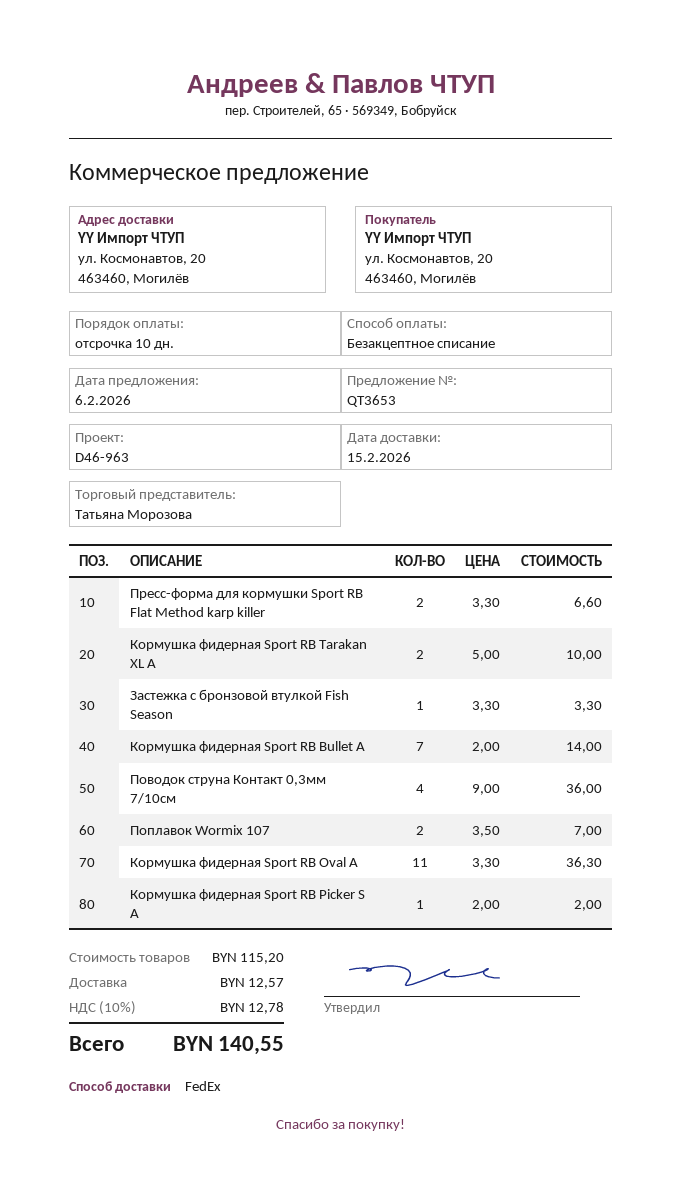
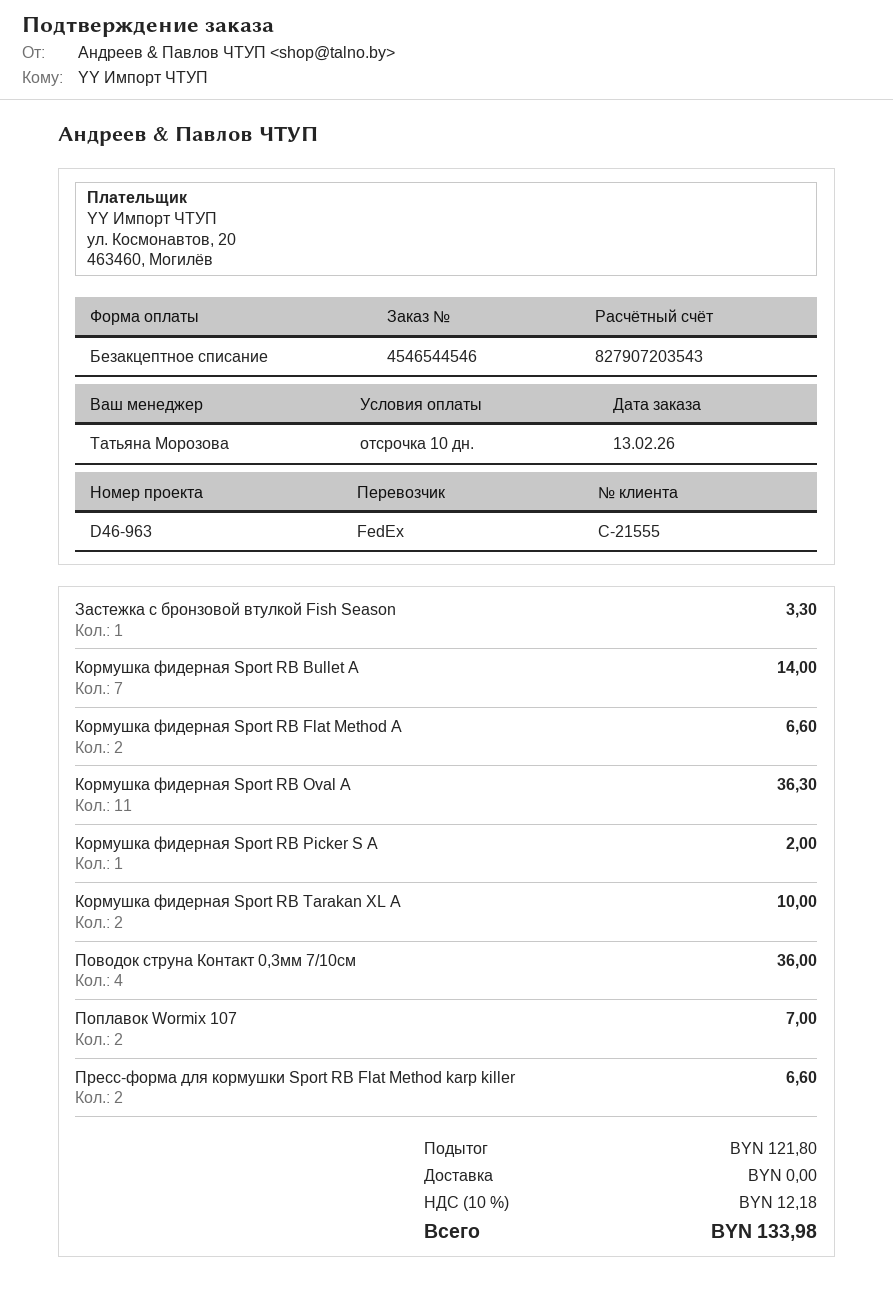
Кормушка фидерная Sport RB Flat Method A: none -> 2 for 6.60
subtotal: 115.20 -> 121.80
shipping: 12.57 -> 0.00
tax: 10% = 12.78 -> 10% = 12.18
total: 140.55 -> 133.98

